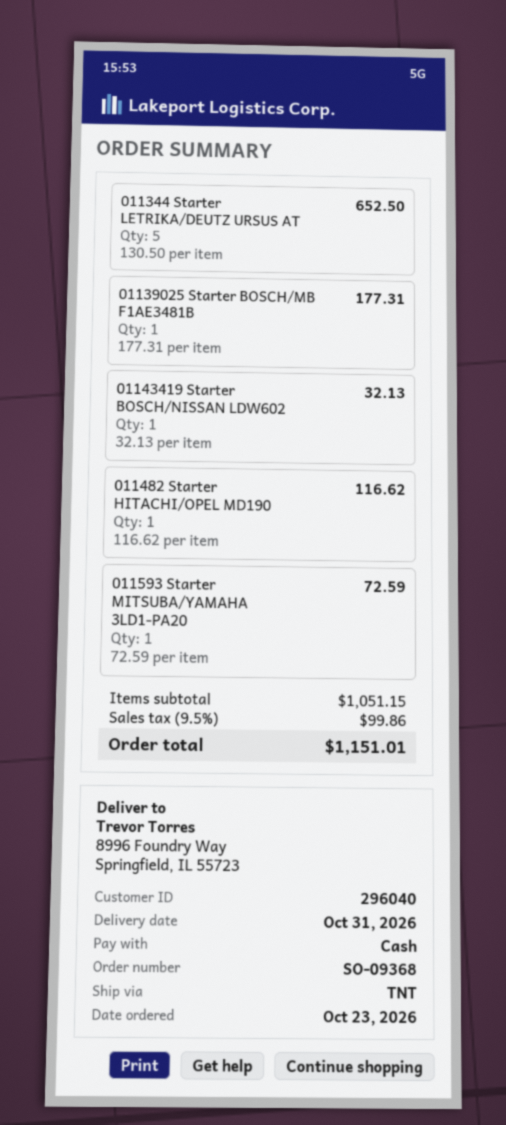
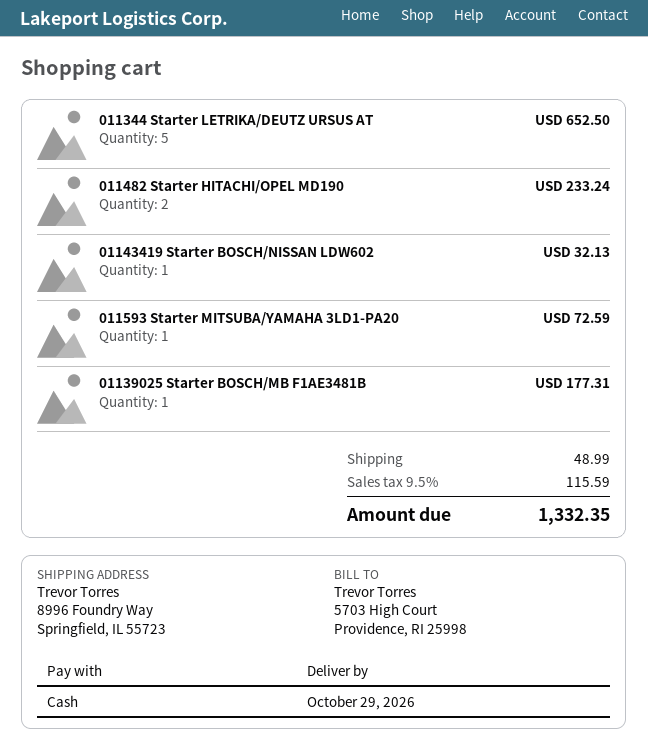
delivery date: 2026-10-31 -> 2026-10-29
011482 Starter HITACHI/OPEL MD190: 1 for 116.62 -> 2 for 233.24
shipping: none -> 48.99
tax: 9.5% = 99.86 -> 9.5% = 115.59
total: 1151.01 -> 1332.35

